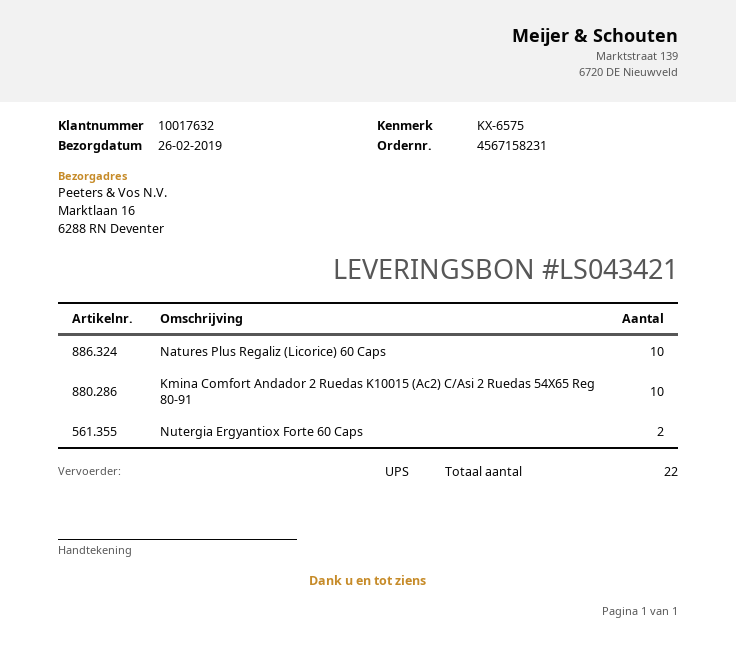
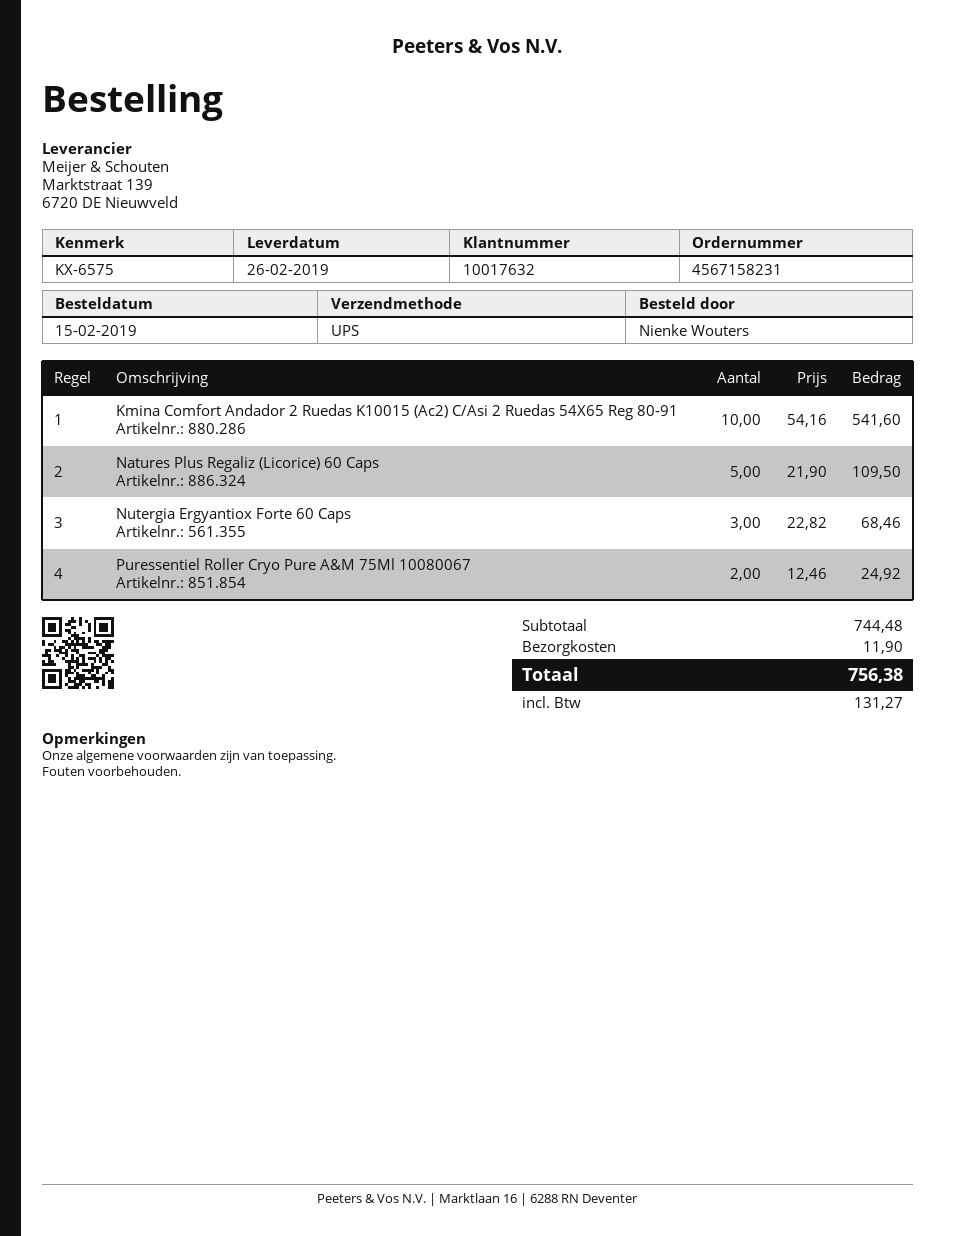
Natures Plus Regaliz (Licorice) 60 Caps: 10 -> 5
Nutergia Ergyantiox Forte 60 Caps: 2 -> 3
Puressentiel Roller Cryo Pure A&M 75Ml 10080067: none -> 2

